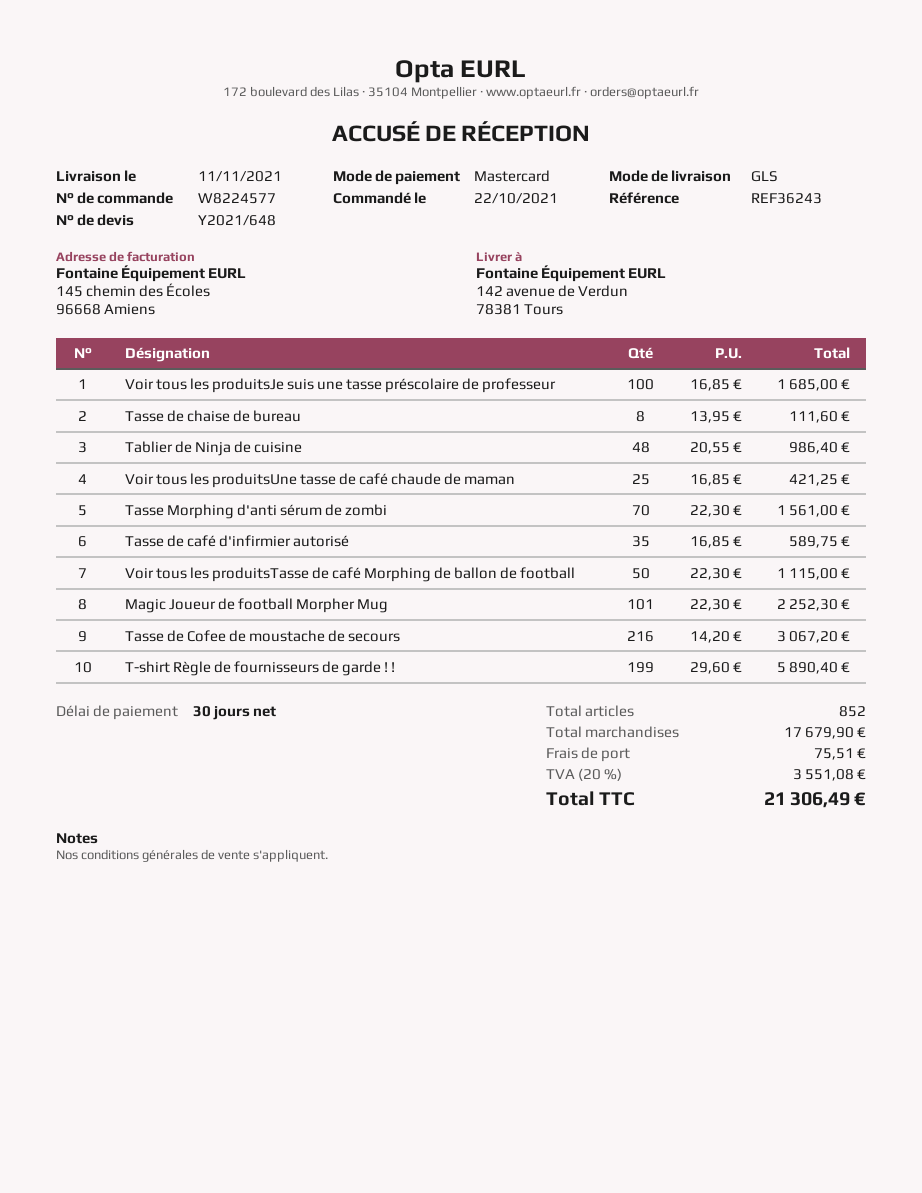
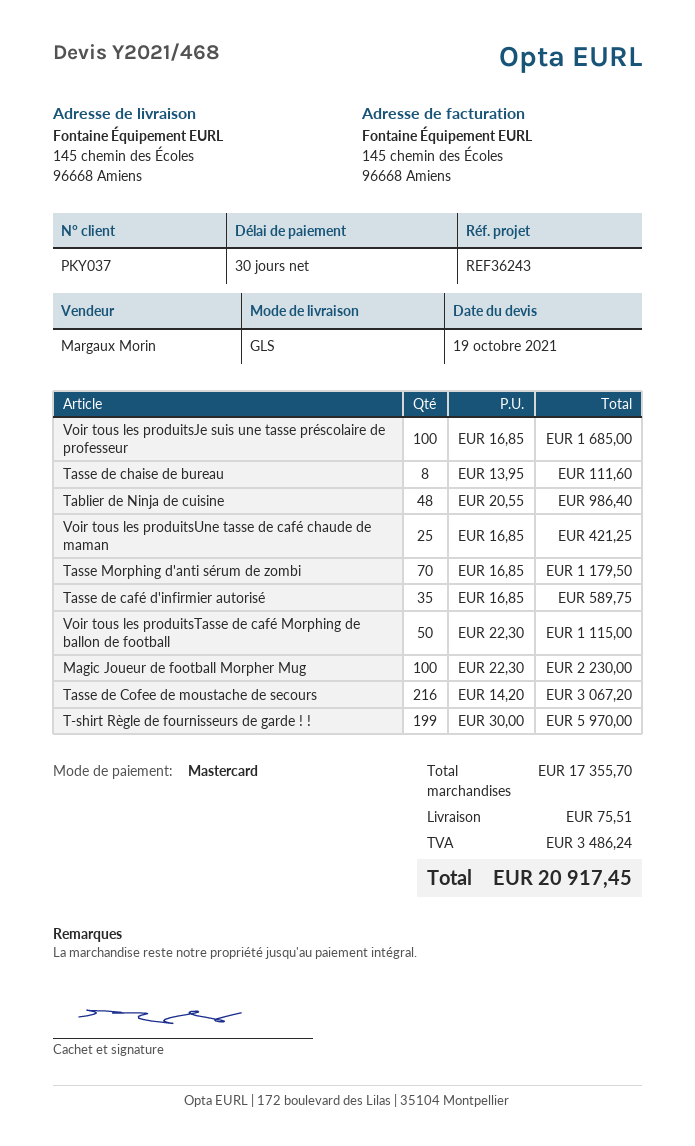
quote number: Y2021/648 -> Y2021/468
ship to: 142 avenue de Verdun, 78381 Tours -> 145 chemin des Écoles, 96668 Amiens
Tasse Morphing d'anti sérum de zombi: 70 x 22.30 = 1561.00 -> 70 x 16.85 = 1179.50
Magic Joueur de football Morpher Mug: 101 x 22.30 = 2252.30 -> 100 x 22.30 = 2230.00
T-shirt Règle de fournisseurs de garde ! !: 199 x 29.60 = 5890.40 -> 199 x 30.00 = 5970.00
subtotal: 17679.90 -> 17355.70
tax: 3551.08 -> 3486.24
total: 21306.49 -> 20917.45

